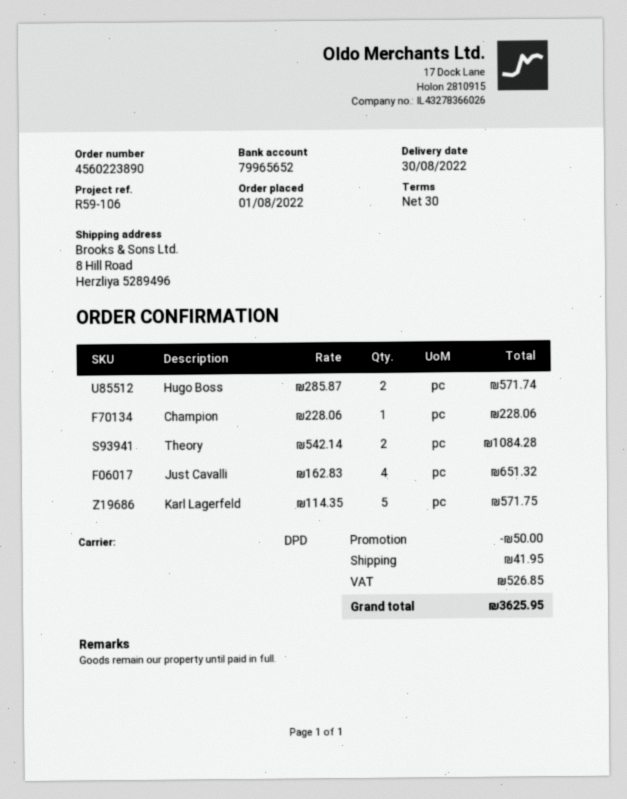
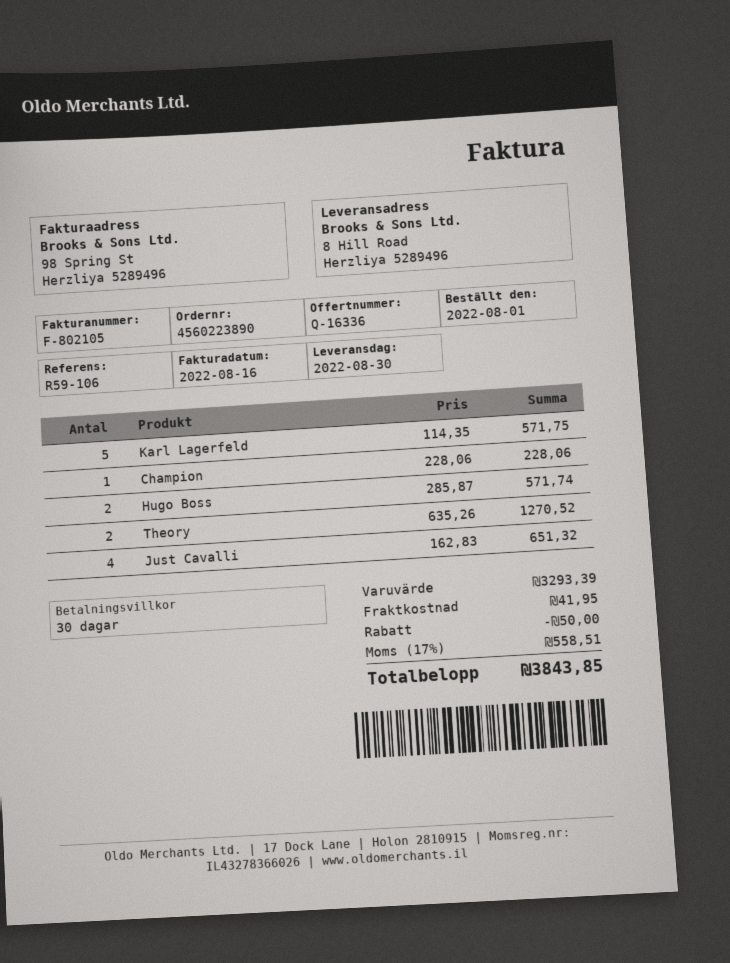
Theory: 2 x 542.14 = 1084.28 -> 2 x 635.26 = 1270.52
tax: 526.85 -> 558.51
total: 3625.95 -> 3843.85

